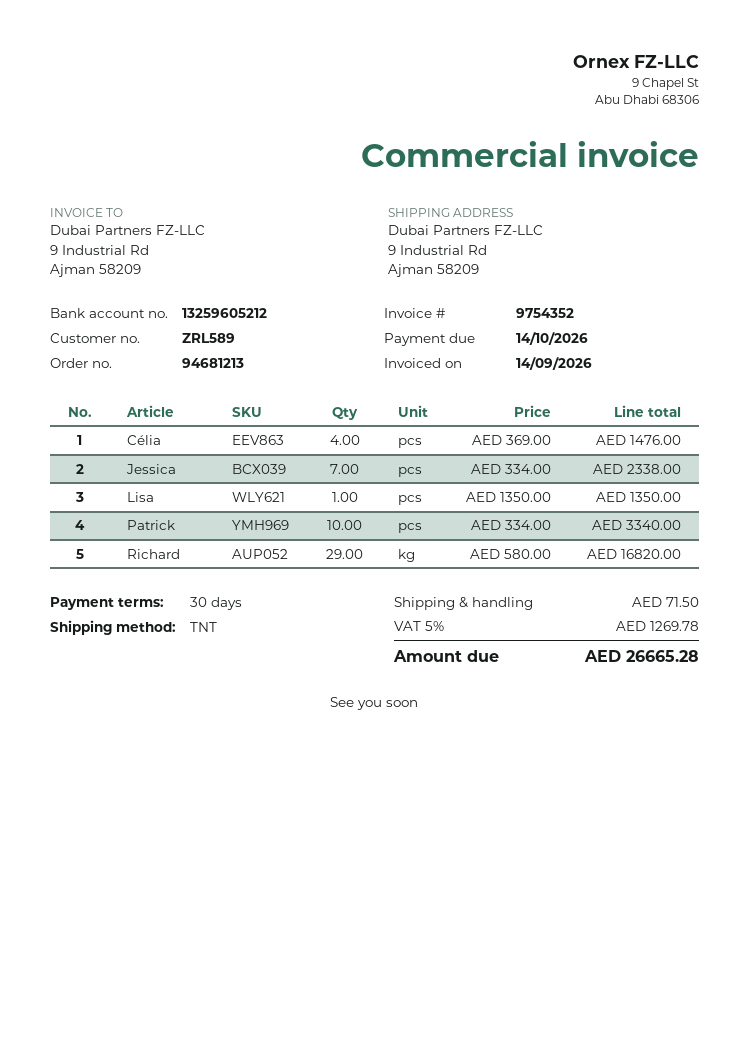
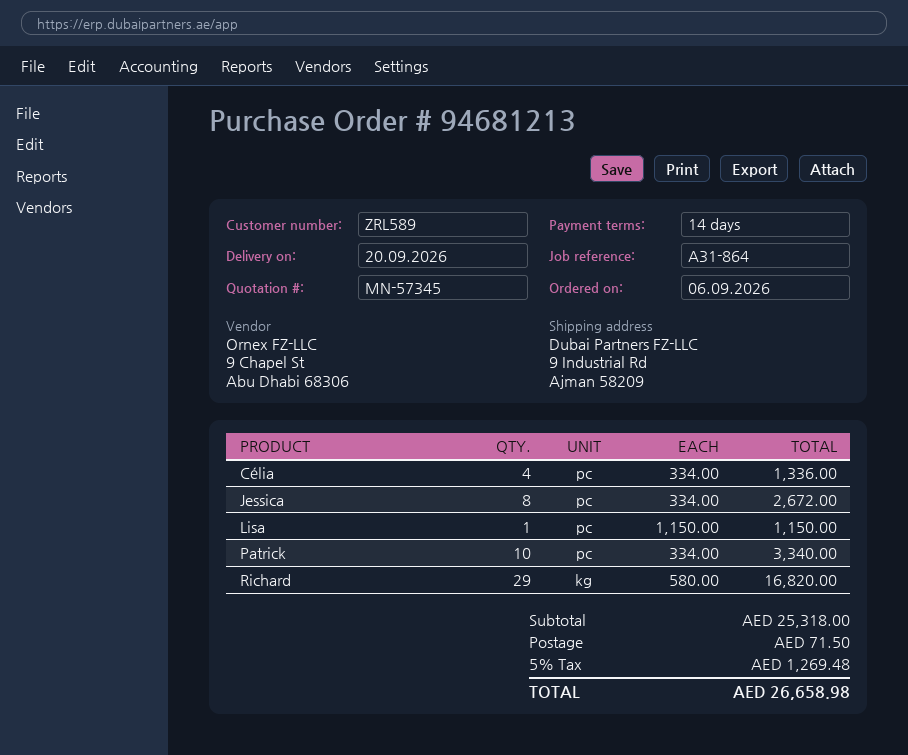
payment terms: 30 days -> 14 days
Célia: 4 x 369.00 = 1476.00 -> 4 x 334.00 = 1336.00
Jessica: 7 x 334.00 = 2338.00 -> 8 x 334.00 = 2672.00
Lisa: 1 x 1350.00 = 1350.00 -> 1 x 1150.00 = 1150.00
tax: 5% = 1269.78 -> 5% = 1269.48
total: 26665.28 -> 26658.98

